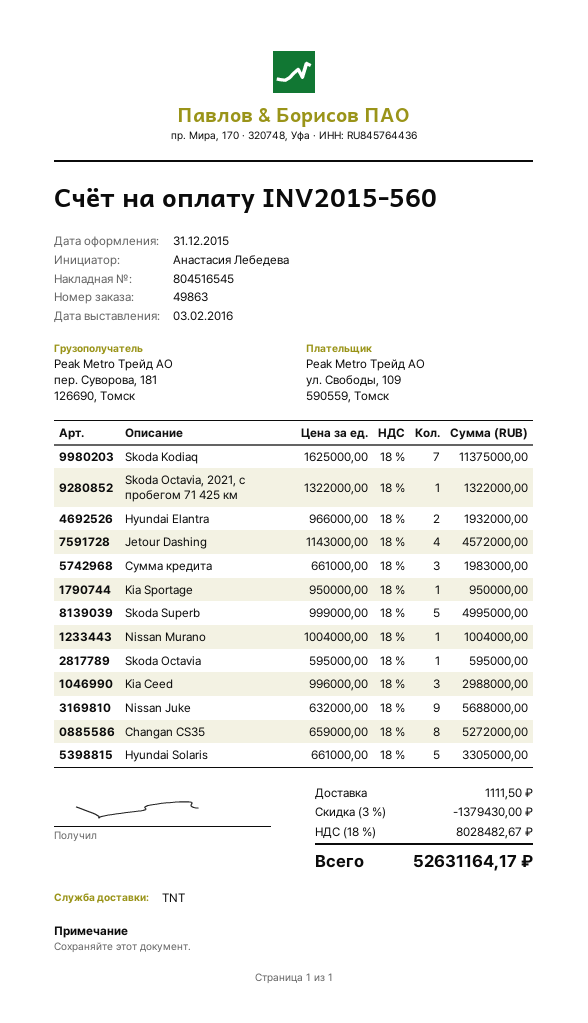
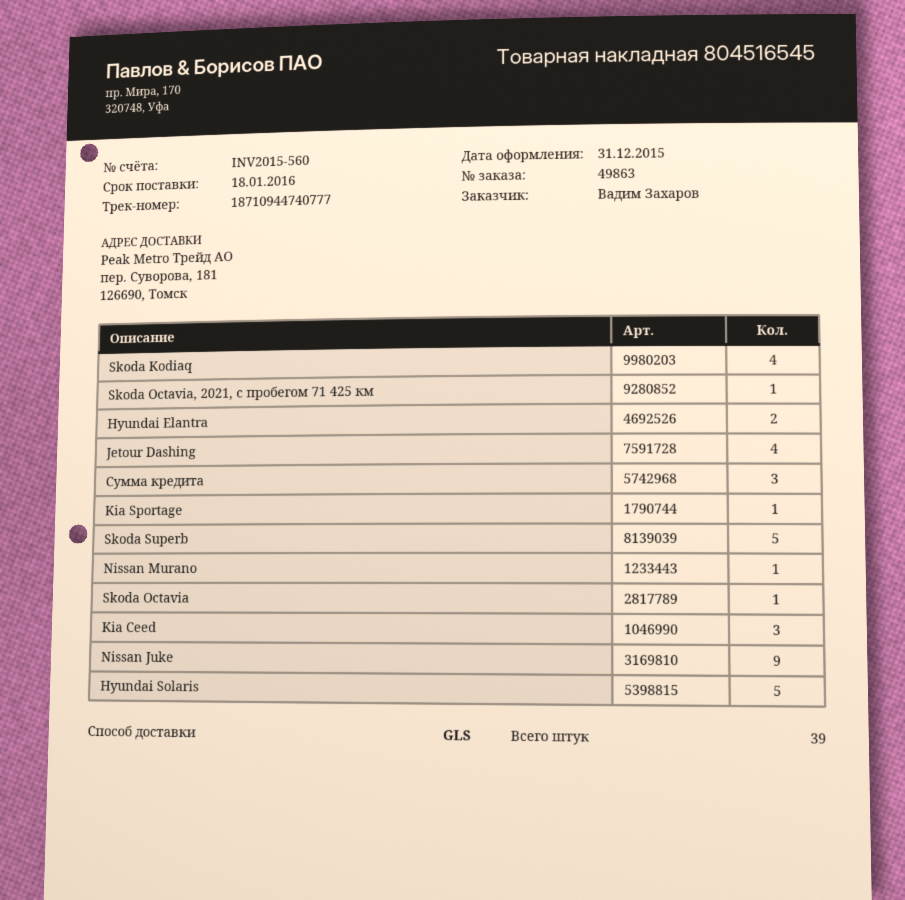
ordered by: Анастасия Лебедева -> Вадим Захаров
shipping method: TNT -> GLS
Skoda Kodiaq: 7 -> 4
Changan CS35: 8 -> none

